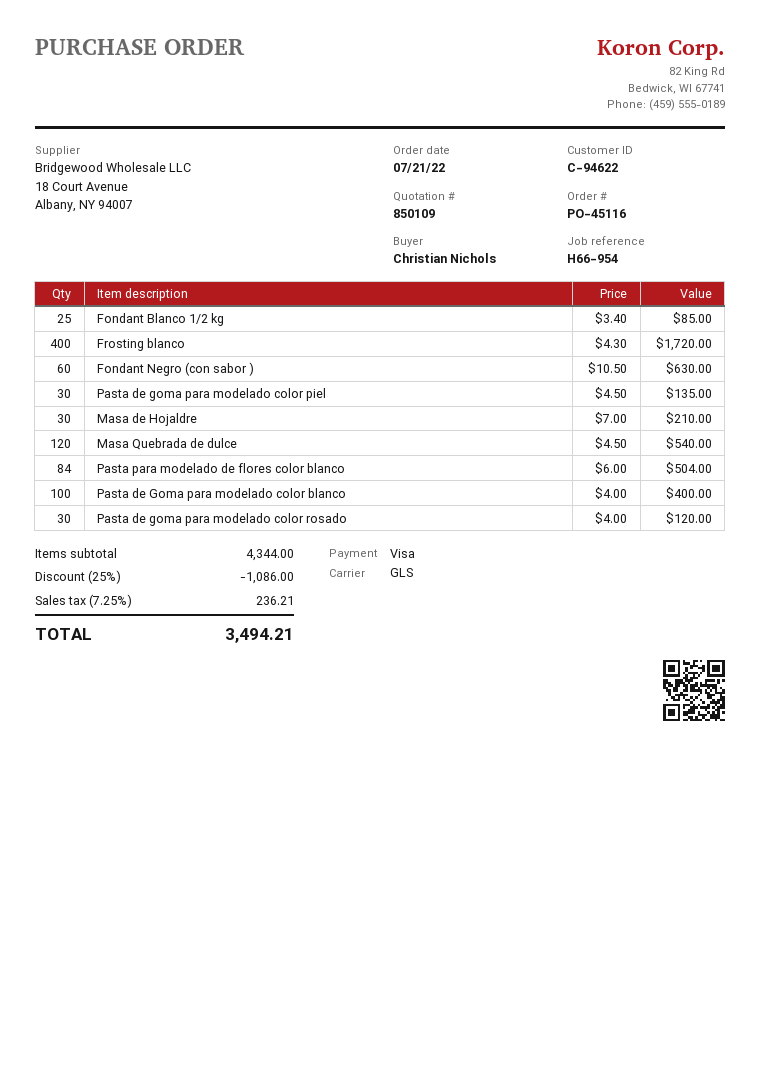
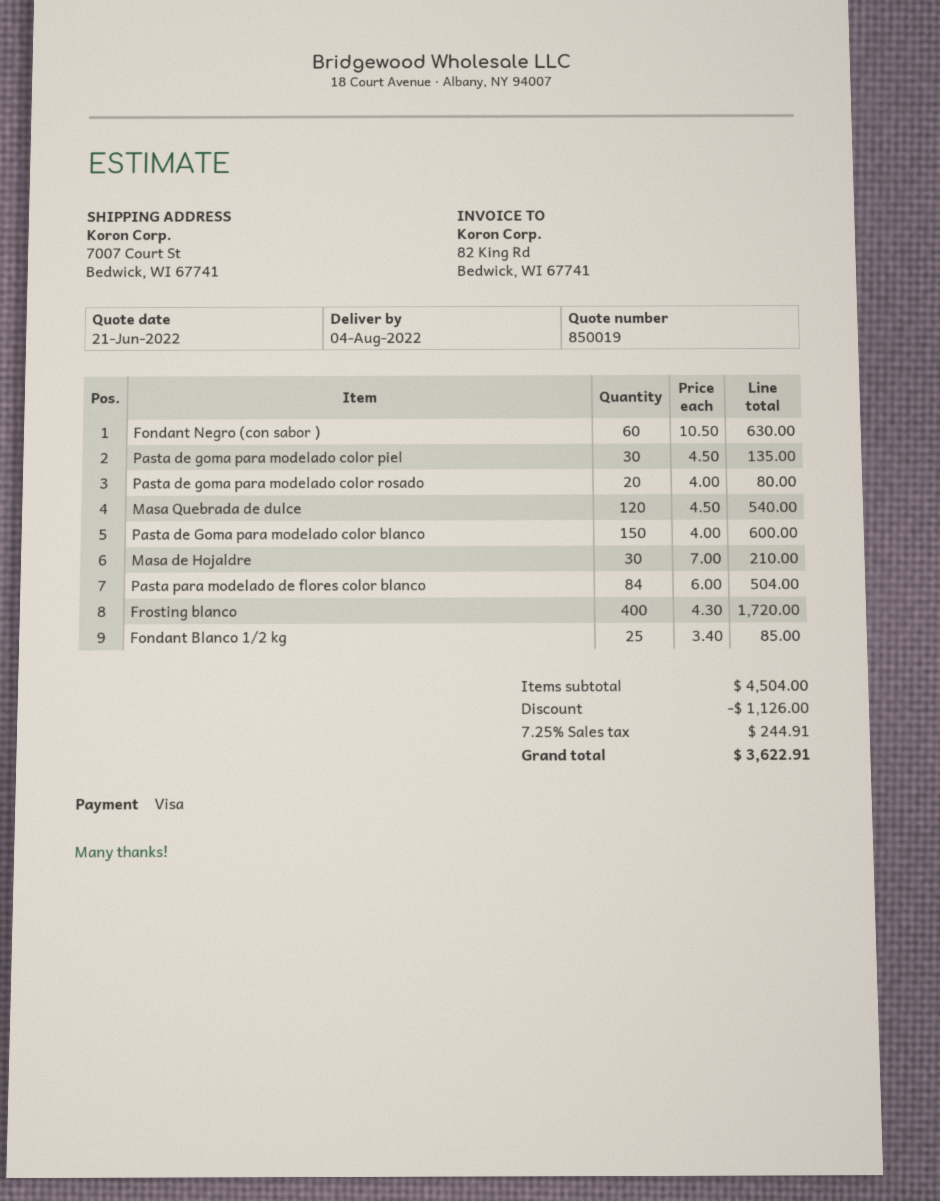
quote number: 850109 -> 850019
Pasta de Goma para modelado color blanco: 100 x 4.00 = 400.00 -> 150 x 4.00 = 600.00
Pasta de goma para modelado color rosado: 30 x 4.00 = 120.00 -> 20 x 4.00 = 80.00
subtotal: 4344.00 -> 4504.00
discount: 1086.00 -> 1126.00
tax: 7.25% = 236.21 -> 7.25% = 244.91
total: 3494.21 -> 3622.91

